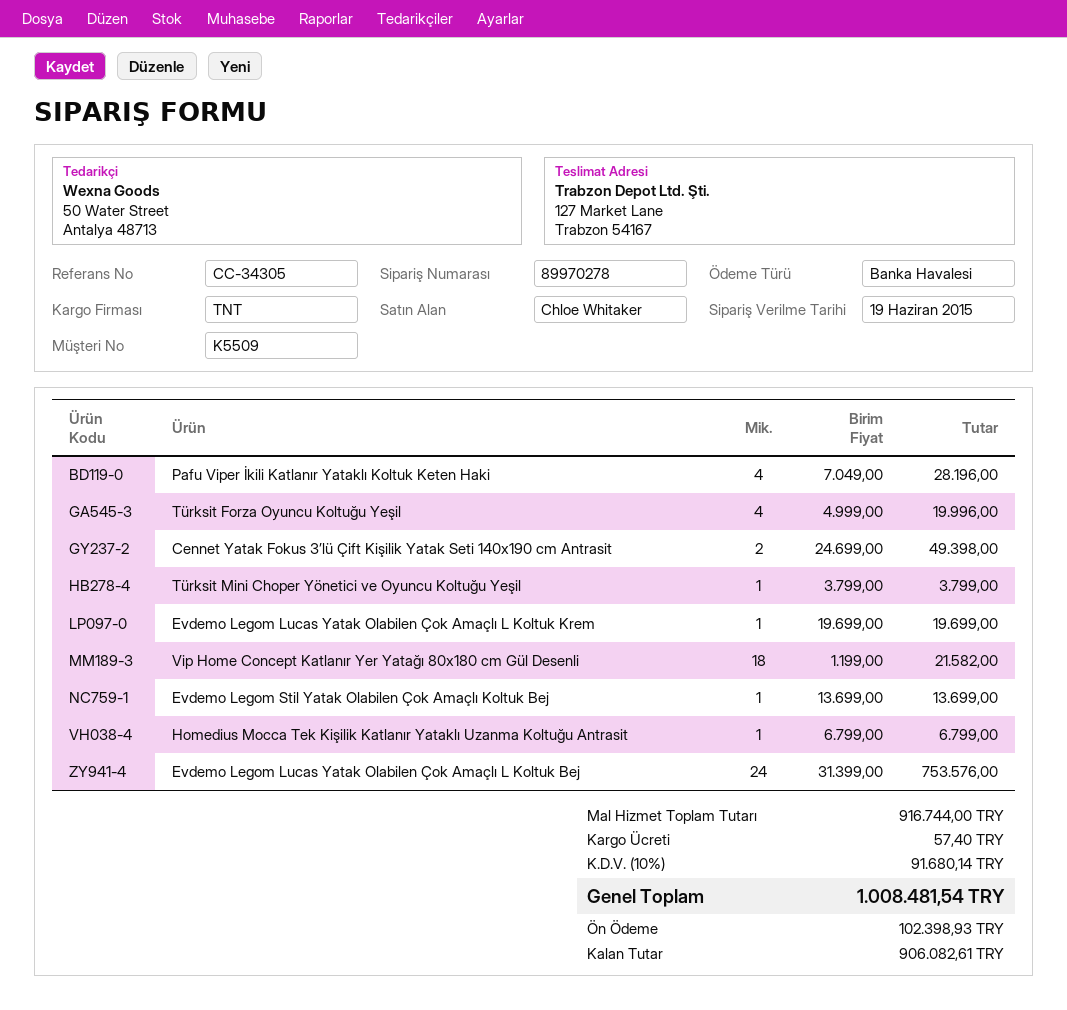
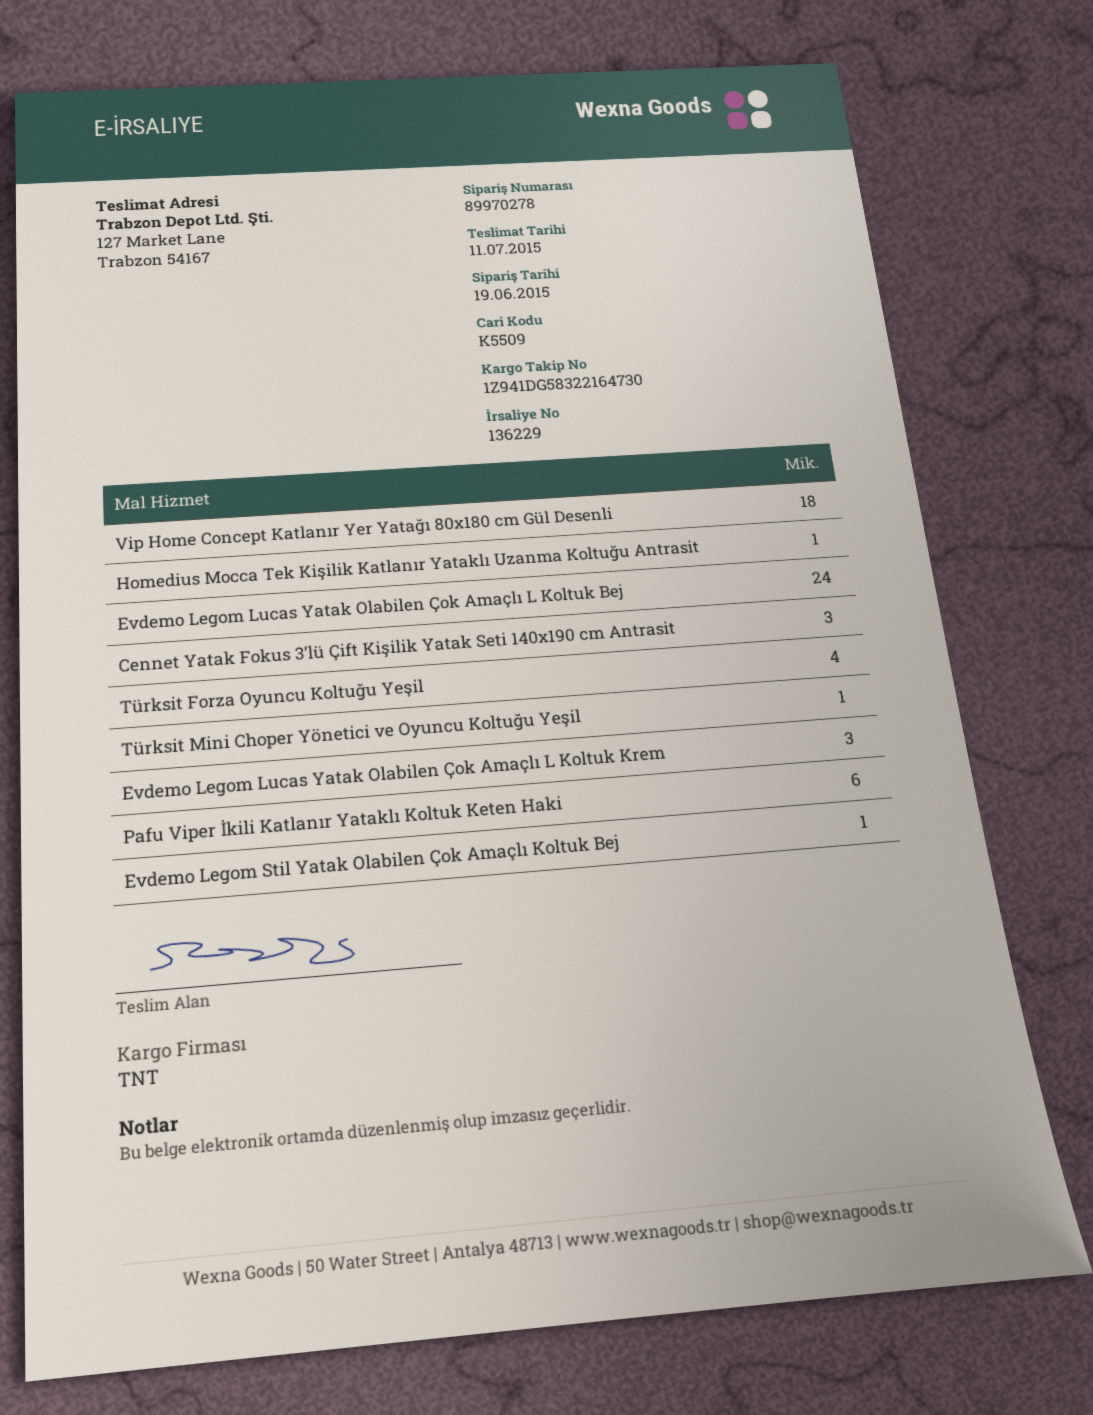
Pafu Viper İkili Katlanır Yataklı Koltuk Keten Haki: 4 -> 6
Cennet Yatak Fokus 3’lü Çift Kişilik Yatak Seti 140x190 cm Antrasit: 2 -> 3
Evdemo Legom Lucas Yatak Olabilen Çok Amaçlı L Koltuk Krem: 1 -> 3

